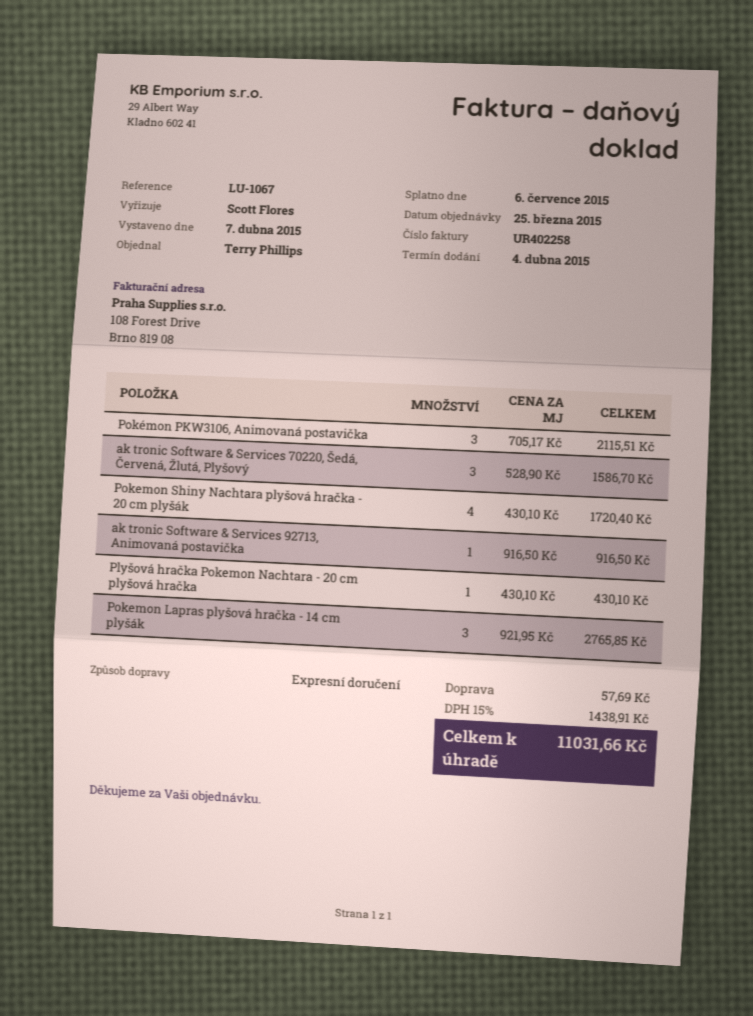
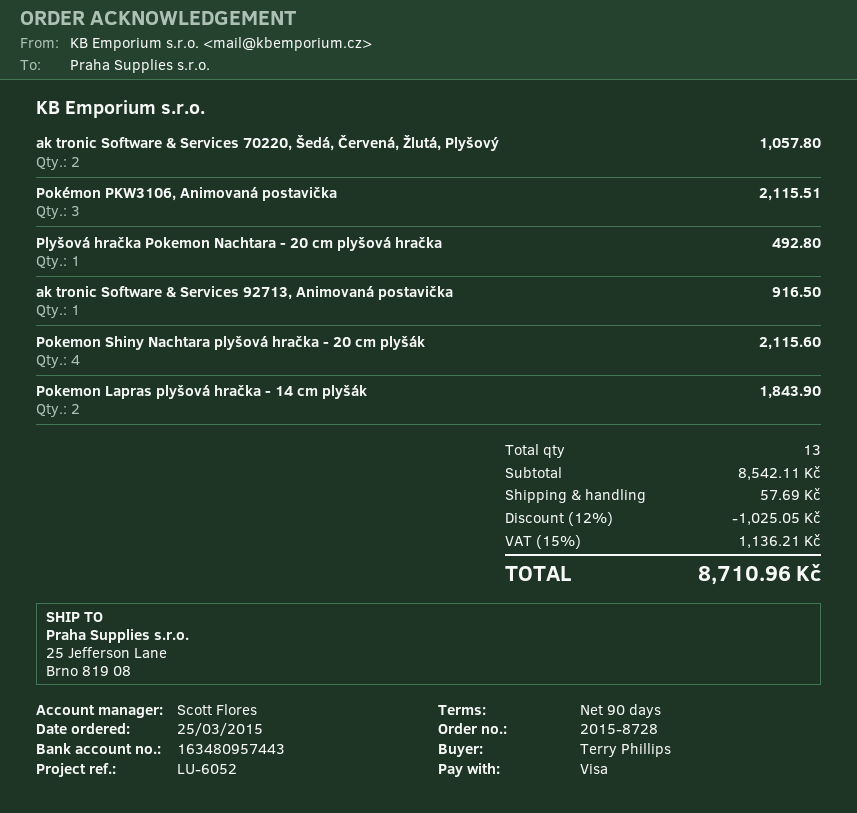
reference: LU-1067 -> LU-6052
ak tronic Software & Services 70220, Šedá, Červená, Žlutá, Plyšový: 3 for 1586.70 -> 2 for 1057.80
Pokemon Shiny Nachtara plyšová hračka - 20 cm plyšák: 4 for 1720.40 -> 4 for 2115.60
Plyšová hračka Pokemon Nachtara - 20 cm plyšová hračka: 1 for 430.10 -> 1 for 492.80
Pokemon Lapras plyšová hračka - 14 cm plyšák: 3 for 2765.85 -> 2 for 1843.90
discount: none -> 12% = 1025.05
tax: 15% = 1438.91 -> 15% = 1136.21
total: 11031.66 -> 8710.96

